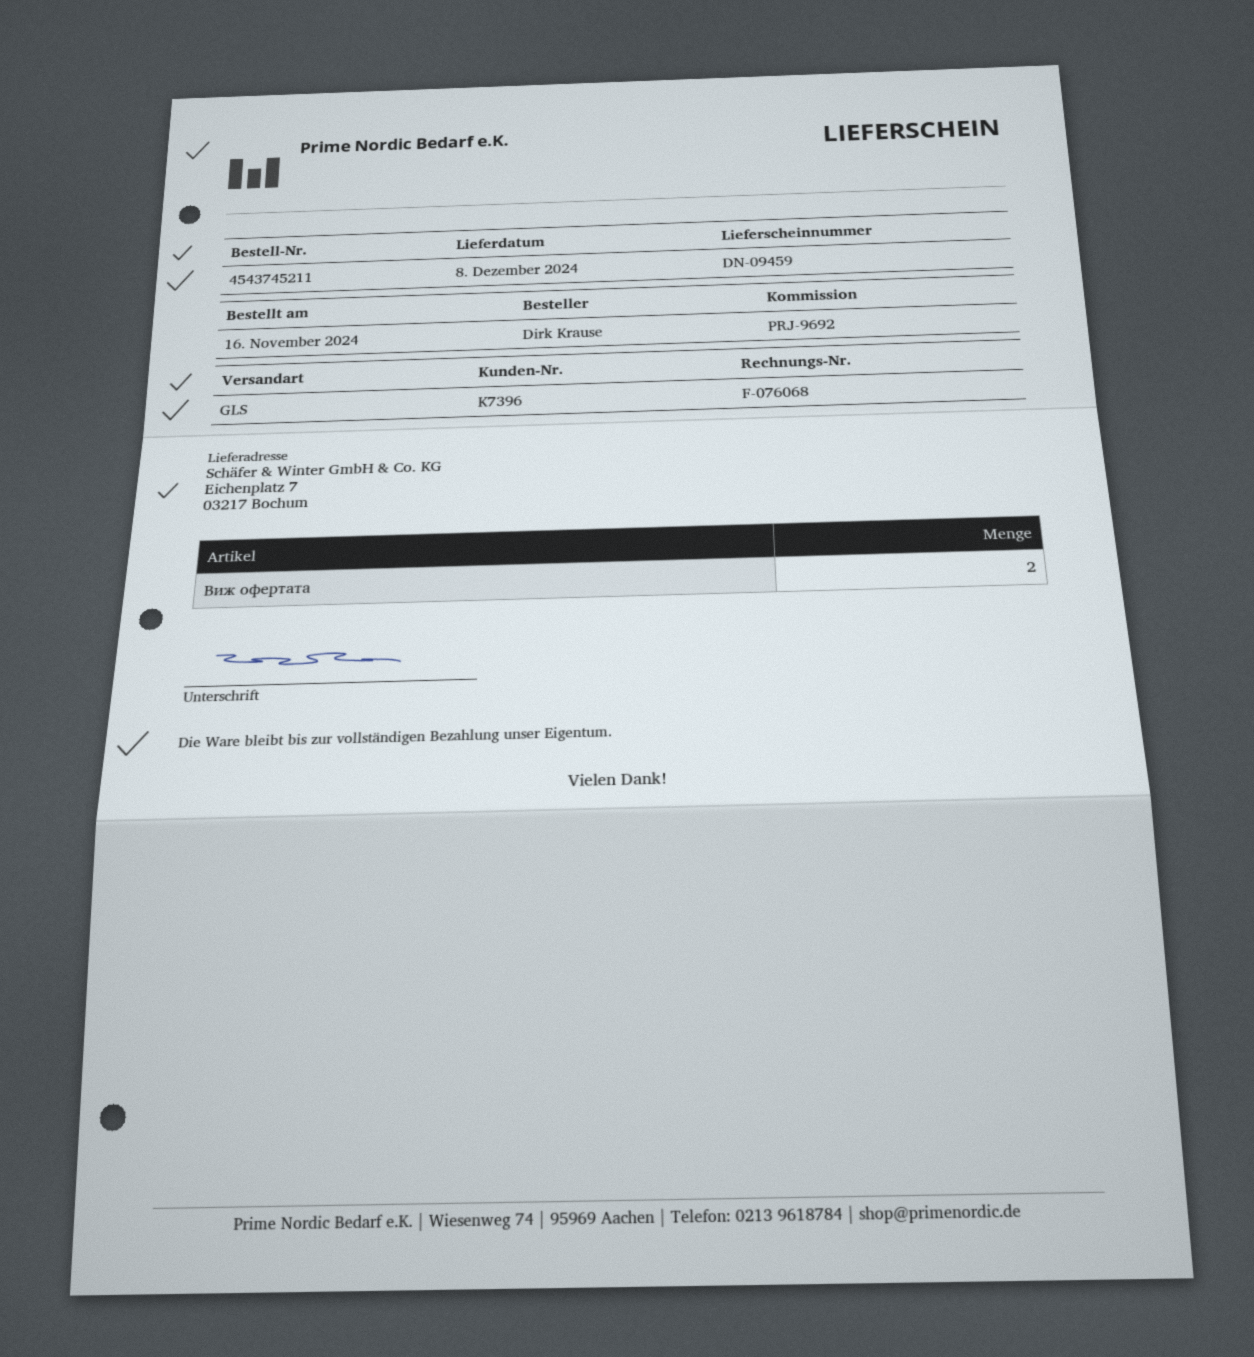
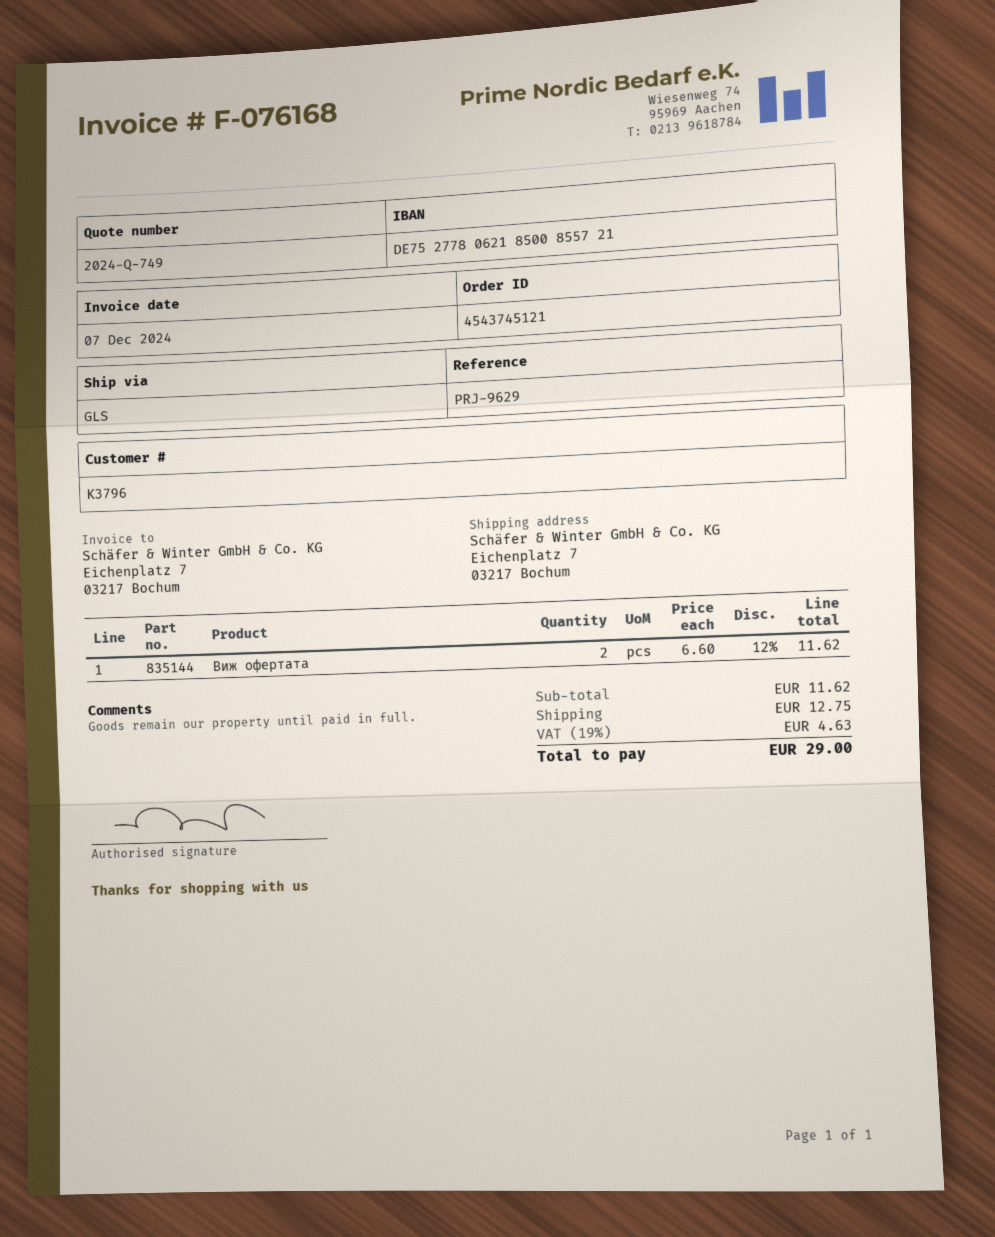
order number: 4543745211 -> 4543745121
invoice number: F-076068 -> F-076168
customer number: K7396 -> K3796
reference: PRJ-9692 -> PRJ-9629

